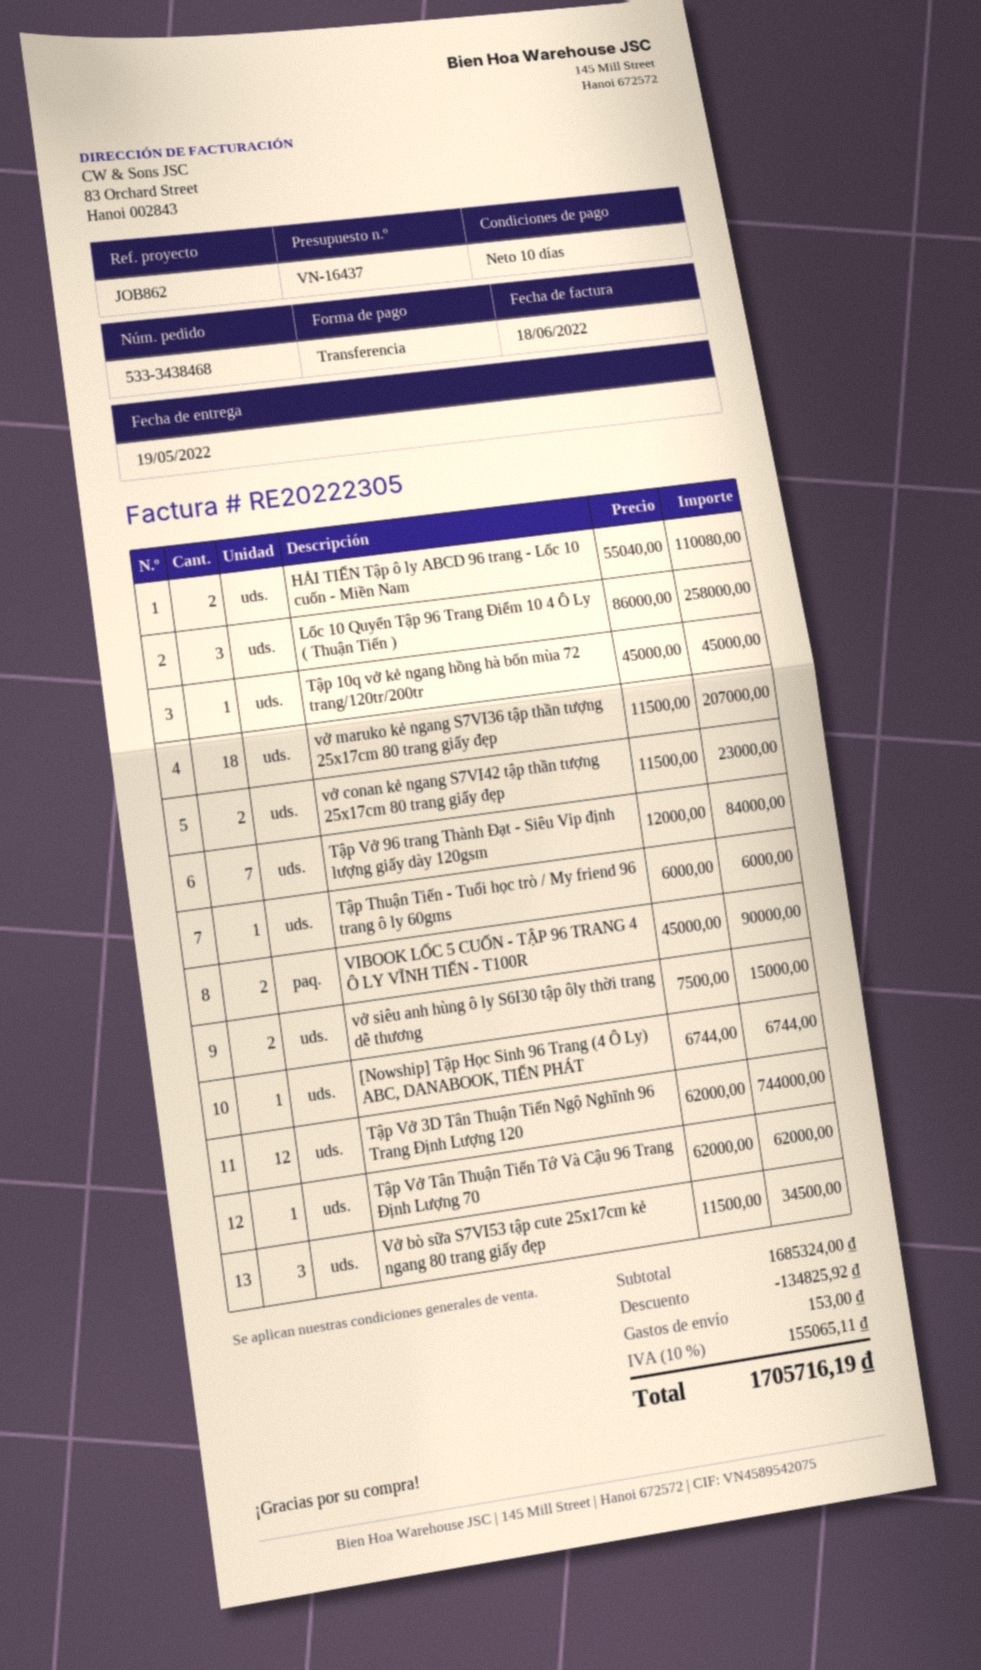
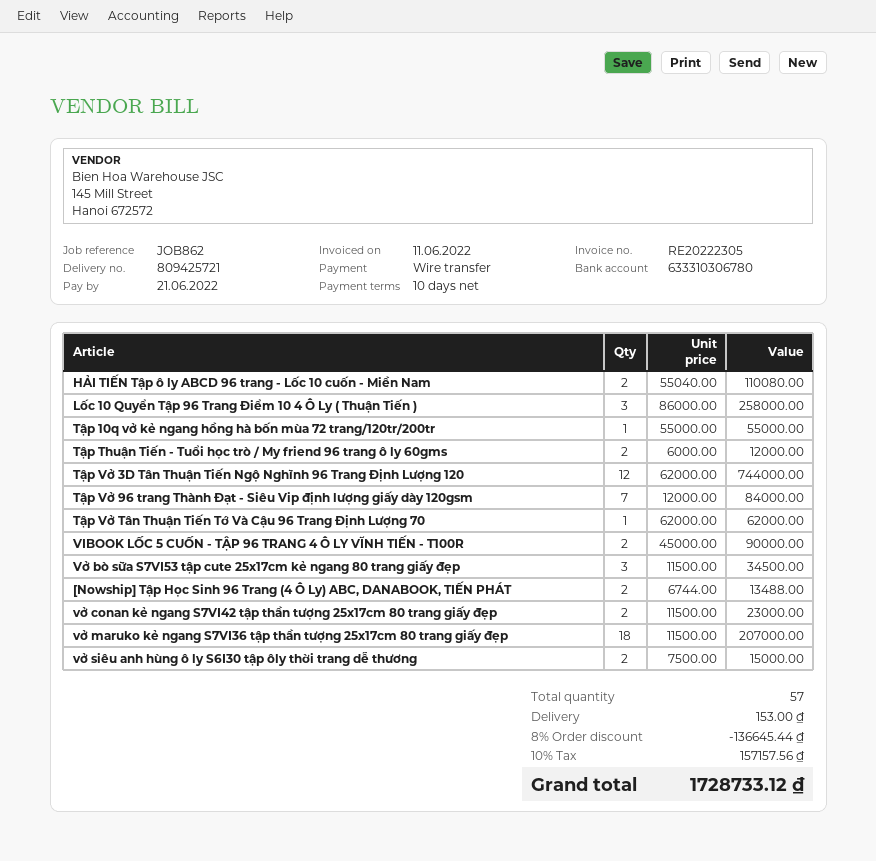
invoice date: 2022-06-18 -> 2022-06-11
Tập 10q vở kẻ ngang hồng hà bốn mùa 72 trang/120tr/200tr: 1 x 45000.00 = 45000.00 -> 1 x 55000.00 = 55000.00
Tập Thuận Tiến - Tuổi học trò / My friend 96 trang ô ly 60gms: 1 x 6000.00 = 6000.00 -> 2 x 6000.00 = 12000.00
[Nowship] Tập Học Sinh 96 Trang (4 Ô Ly) ABC, DANABOOK, TIẾN PHÁT: 1 x 6744.00 = 6744.00 -> 2 x 6744.00 = 13488.00
discount: 134825.92 -> 136645.44
tax: 10% = 155065.11 -> 10% = 157157.56
total: 1705716.19 -> 1728733.12

